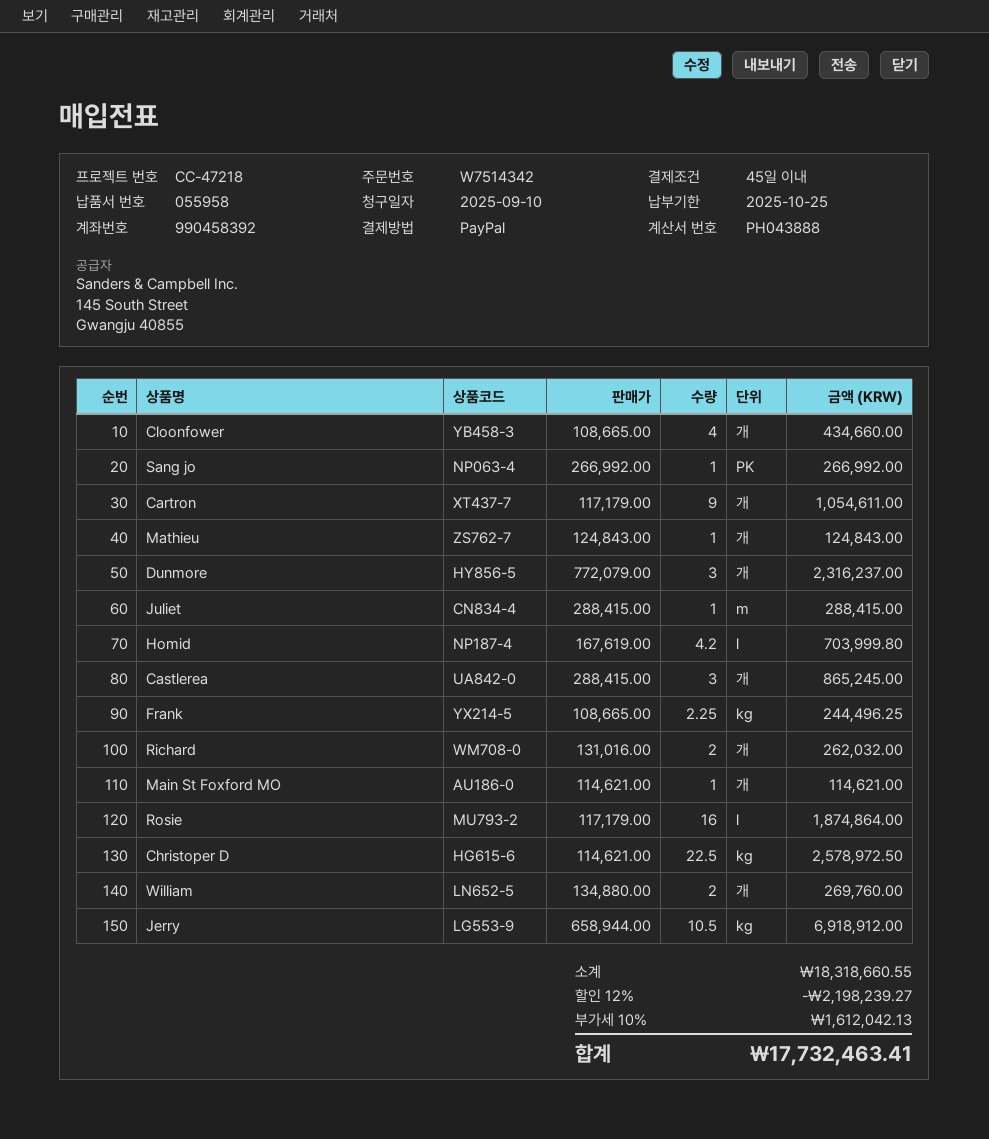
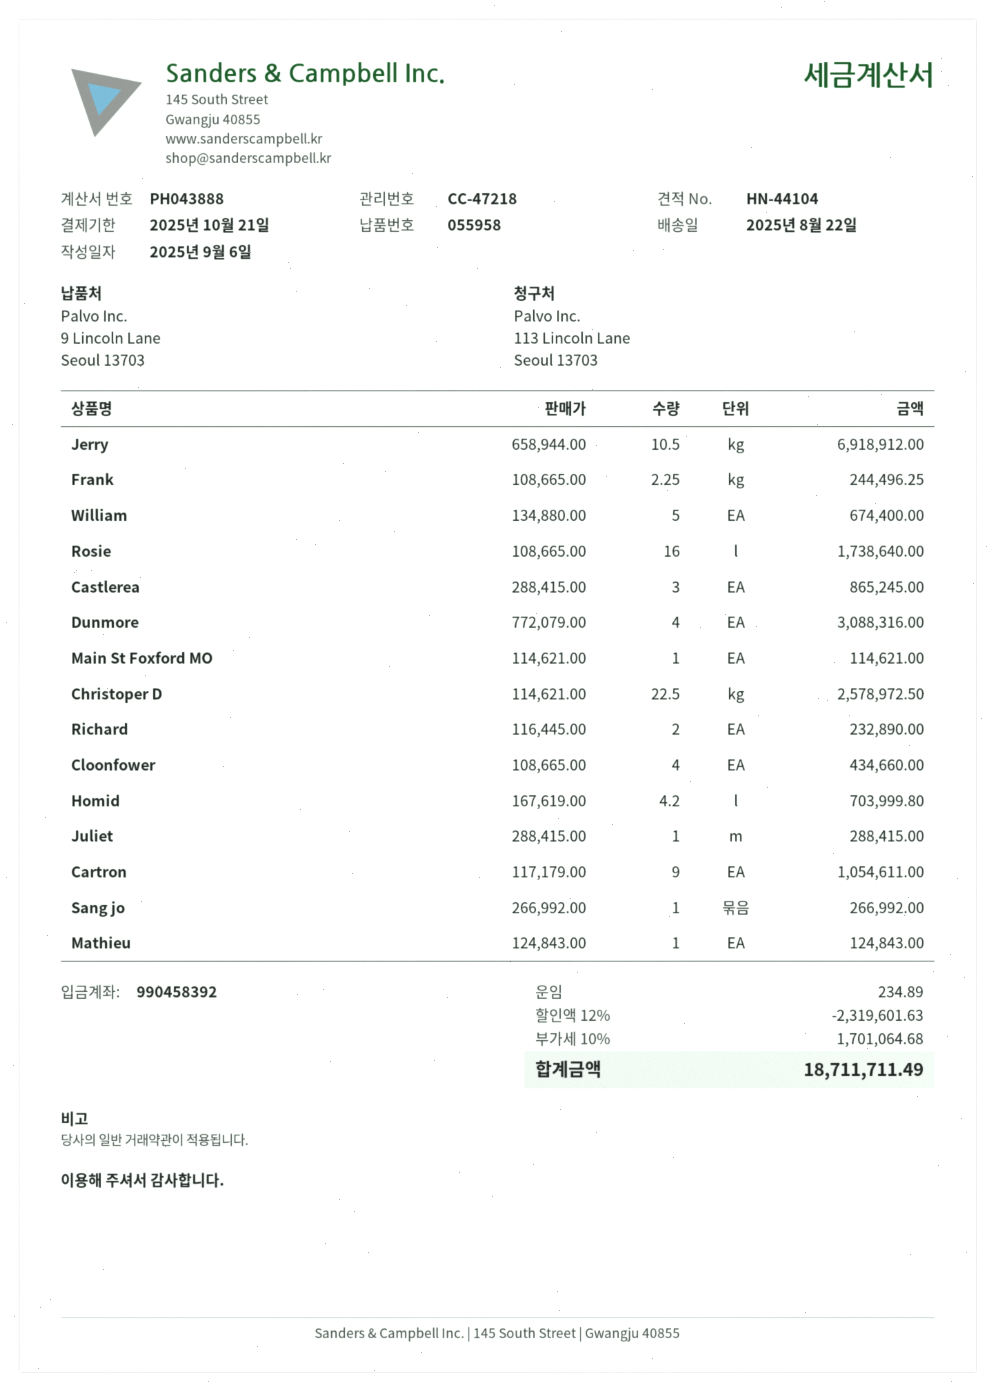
invoice date: 2025-09-10 -> 2025-09-06
due date: 2025-10-25 -> 2025-10-21
Dunmore: 3 x 772079.00 = 2316237.00 -> 4 x 772079.00 = 3088316.00
Richard: 2 x 131016.00 = 262032.00 -> 2 x 116445.00 = 232890.00
Rosie: 16 x 117179.00 = 1874864.00 -> 16 x 108665.00 = 1738640.00
William: 2 x 134880.00 = 269760.00 -> 5 x 134880.00 = 674400.00
discount: 12% = 2198239.27 -> 12% = 2319601.63
shipping: none -> 234.89
tax: 10% = 1612042.13 -> 10% = 1701064.68
total: 17732463.41 -> 18711711.49

